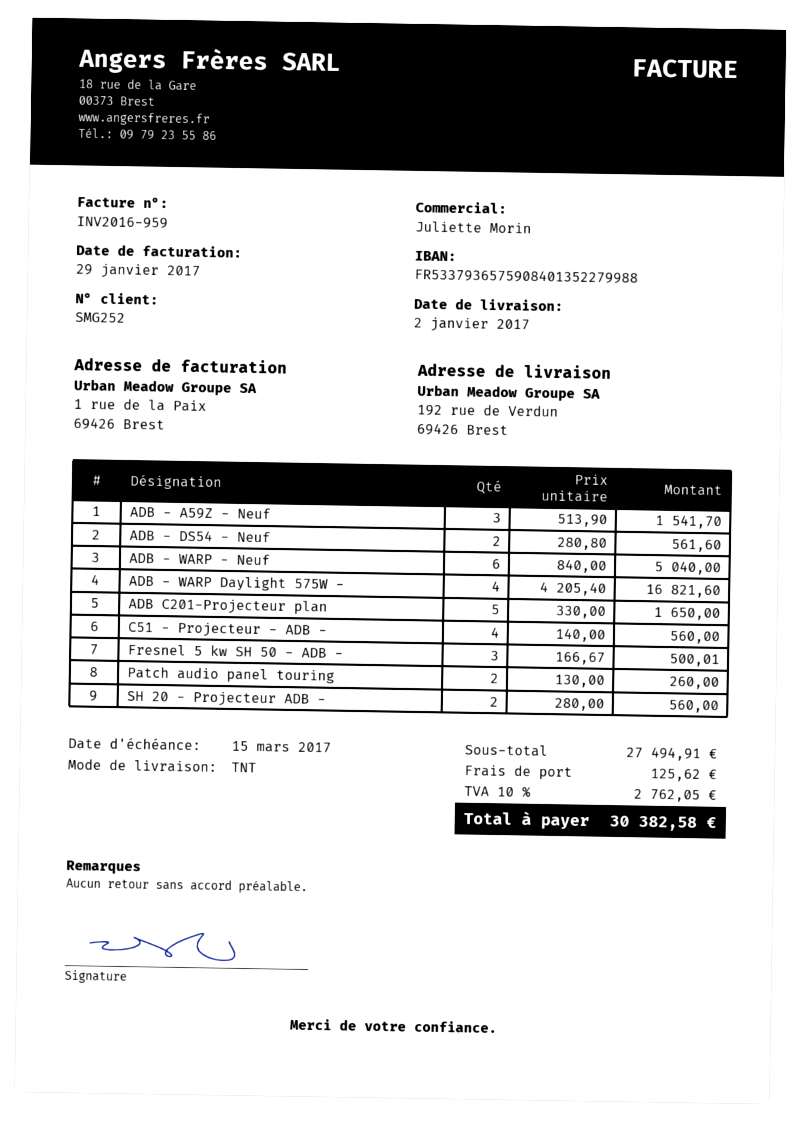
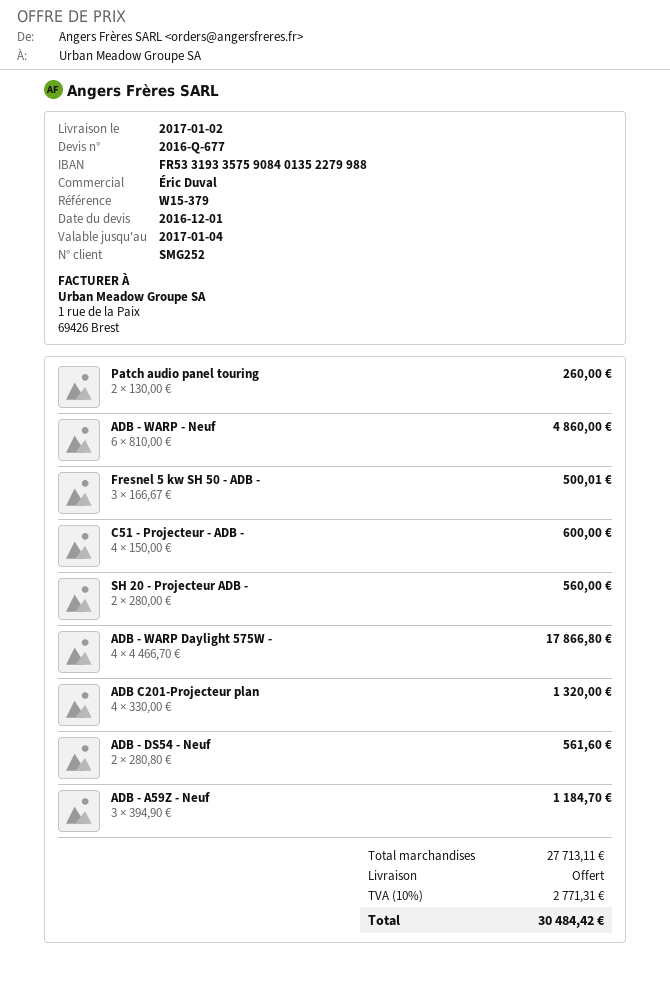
sales rep: Juliette Morin -> Éric Duval
bank account: FR5337936575908401352279988 -> FR5331933575908401352279988
ADB - A59Z - Neuf: 3 x 513.90 = 1541.70 -> 3 x 394.90 = 1184.70
ADB - WARP - Neuf: 6 x 840.00 = 5040.00 -> 6 x 810.00 = 4860.00
ADB - WARP Daylight 575W -: 4 x 4205.40 = 16821.60 -> 4 x 4466.70 = 17866.80
ADB C201-Projecteur plan: 5 x 330.00 = 1650.00 -> 4 x 330.00 = 1320.00
C51 - Projecteur - ADB -: 4 x 140.00 = 560.00 -> 4 x 150.00 = 600.00
subtotal: 27494.91 -> 27713.11
shipping: 125.62 -> 0.00
tax: 10% = 2762.05 -> 10% = 2771.31
total: 30382.58 -> 30484.42

